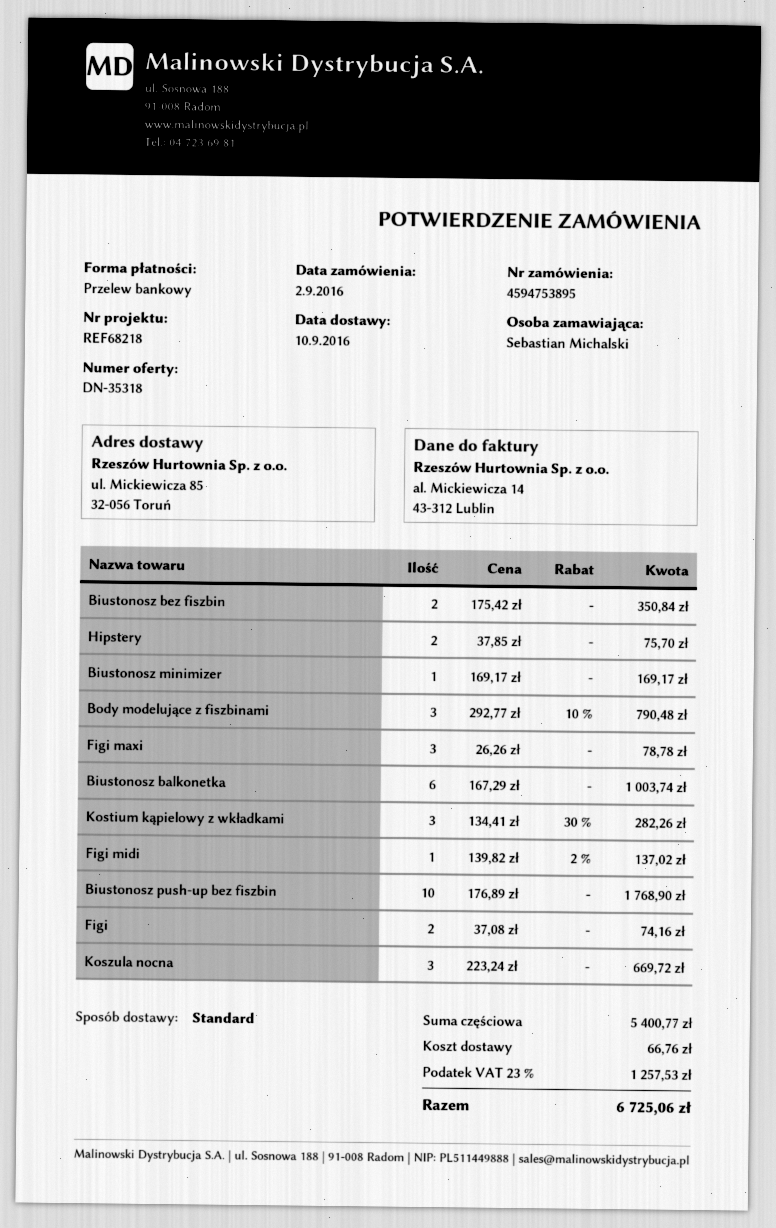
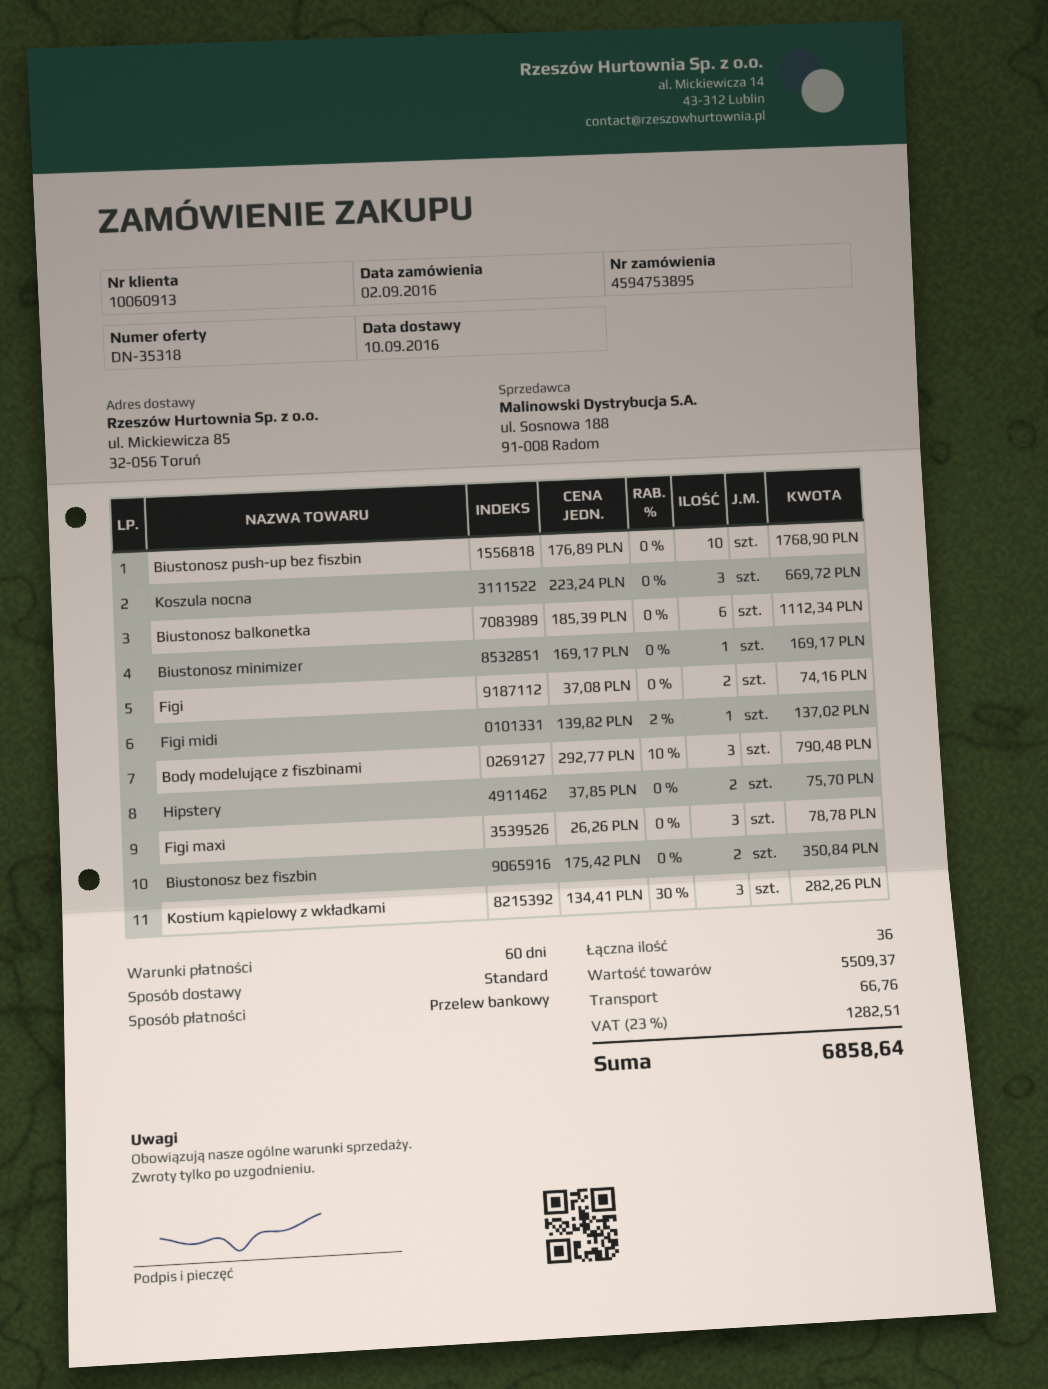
Biustonosz balkonetka: 6 x 167.29 = 1003.74 -> 6 x 185.39 = 1112.34
subtotal: 5400.77 -> 5509.37
tax: 23% = 1257.53 -> 23% = 1282.51
total: 6725.06 -> 6858.64

